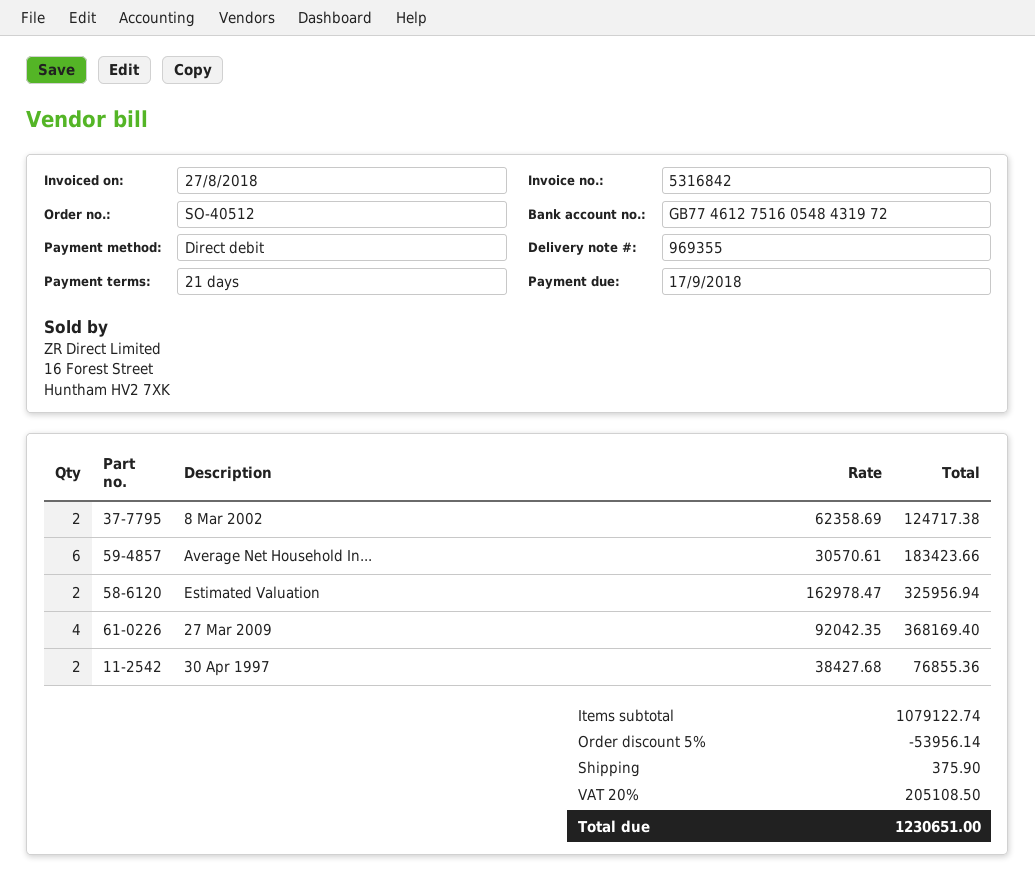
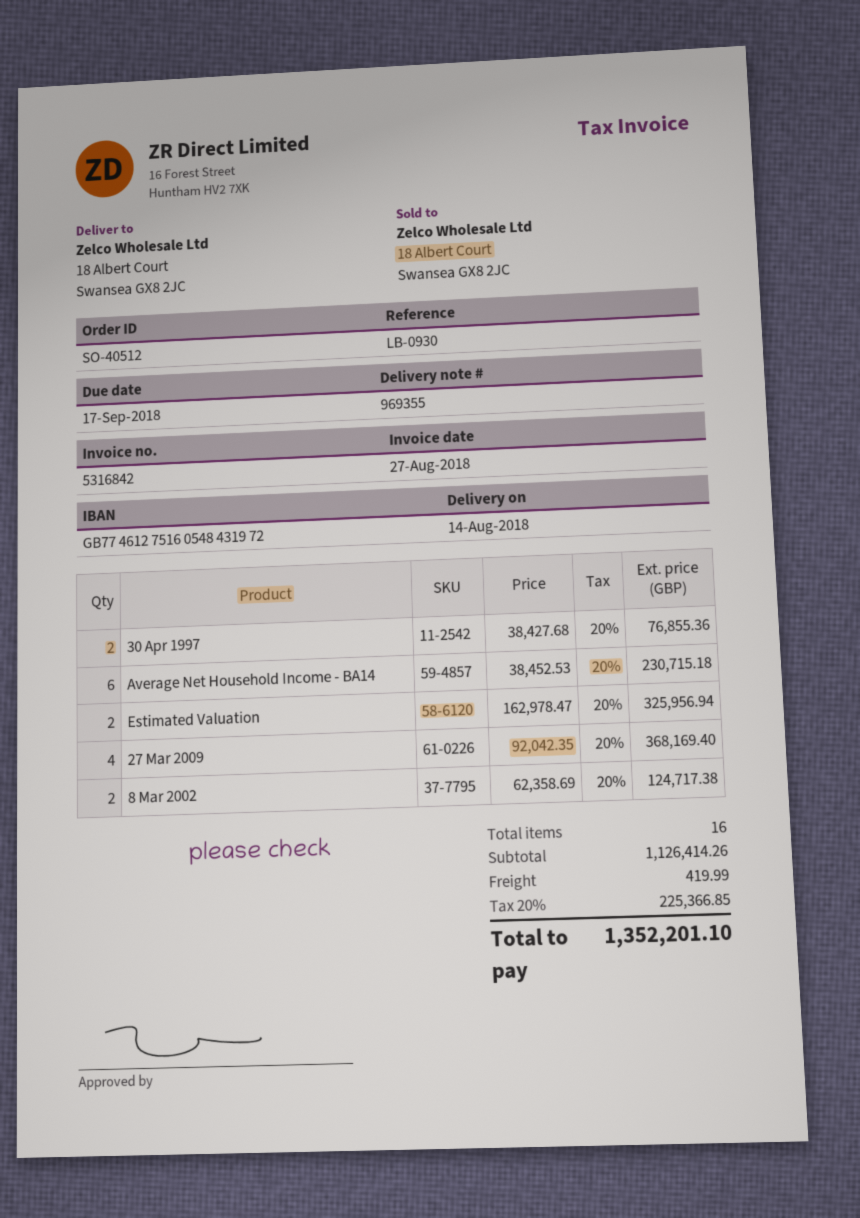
Average Net Household In...: 6 x 30570.61 = 183423.66 -> 6 x 38452.53 = 230715.18
subtotal: 1079122.74 -> 1126414.26
discount: 5% = 53956.14 -> none
shipping: 375.90 -> 419.99
tax: 20% = 205108.50 -> 20% = 225366.85
total: 1230651.00 -> 1352201.10

